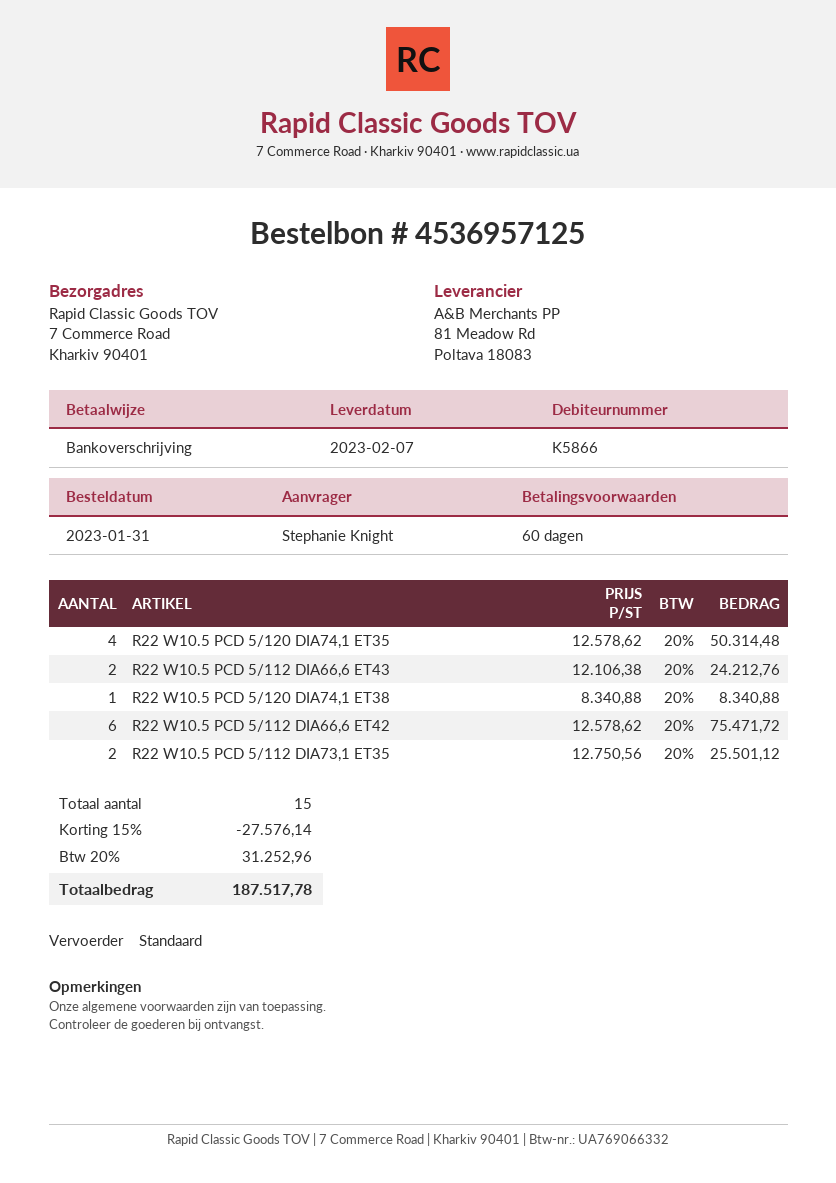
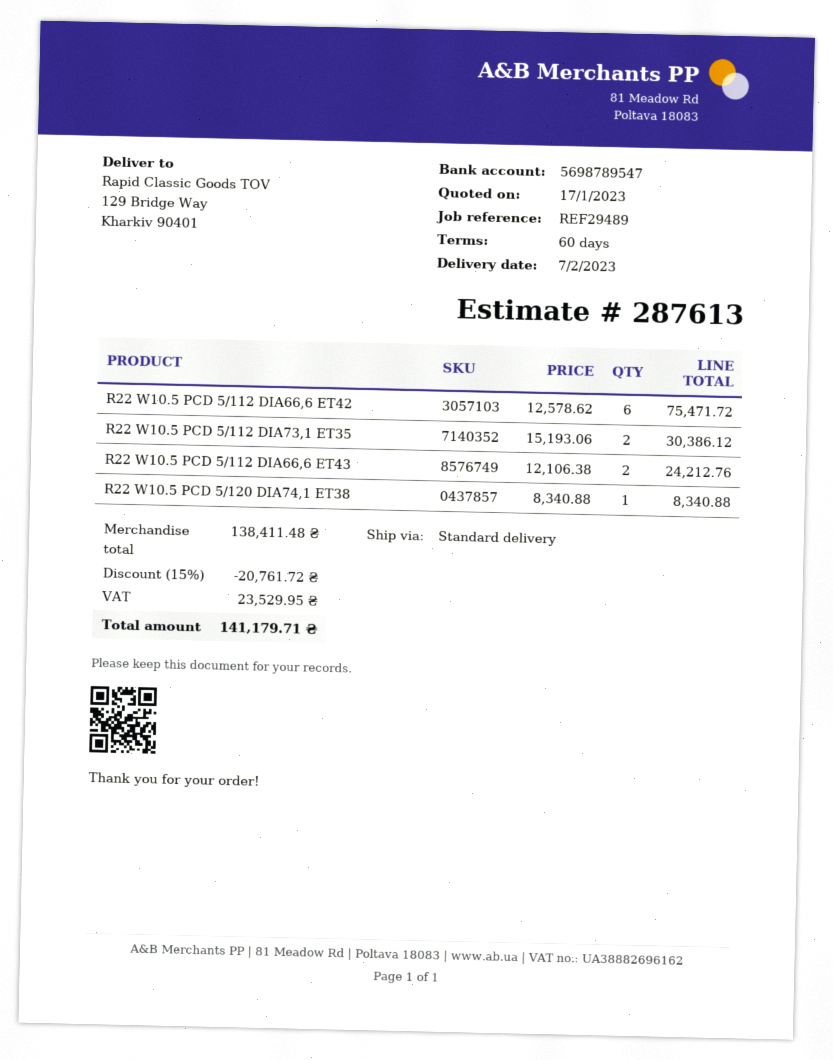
ship to: 7 Commerce Road, Kharkiv 90401 -> 129 Bridge Way, Kharkiv 90401
R22 W10.5 PCD 5/120 DIA74,1 ET35: 4 x 12578.62 = 50314.48 -> none
R22 W10.5 PCD 5/112 DIA73,1 ET35: 2 x 12750.56 = 25501.12 -> 2 x 15193.06 = 30386.12
discount: 15% = 27576.14 -> 15% = 20761.72
tax: 31252.96 -> 23529.95
total: 187517.78 -> 141179.71

